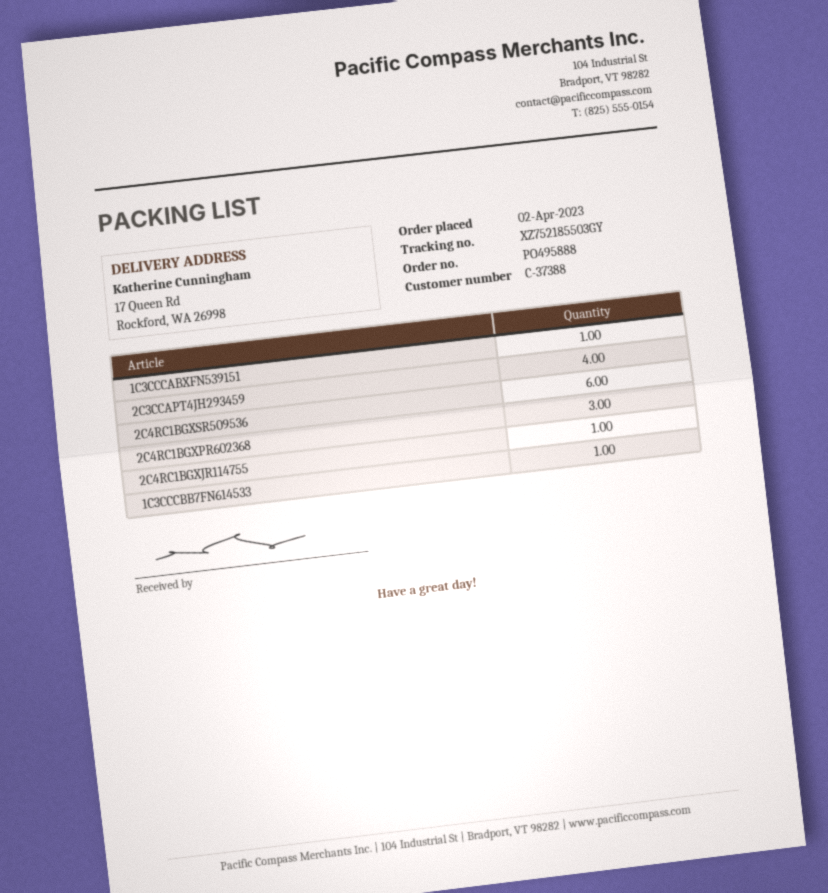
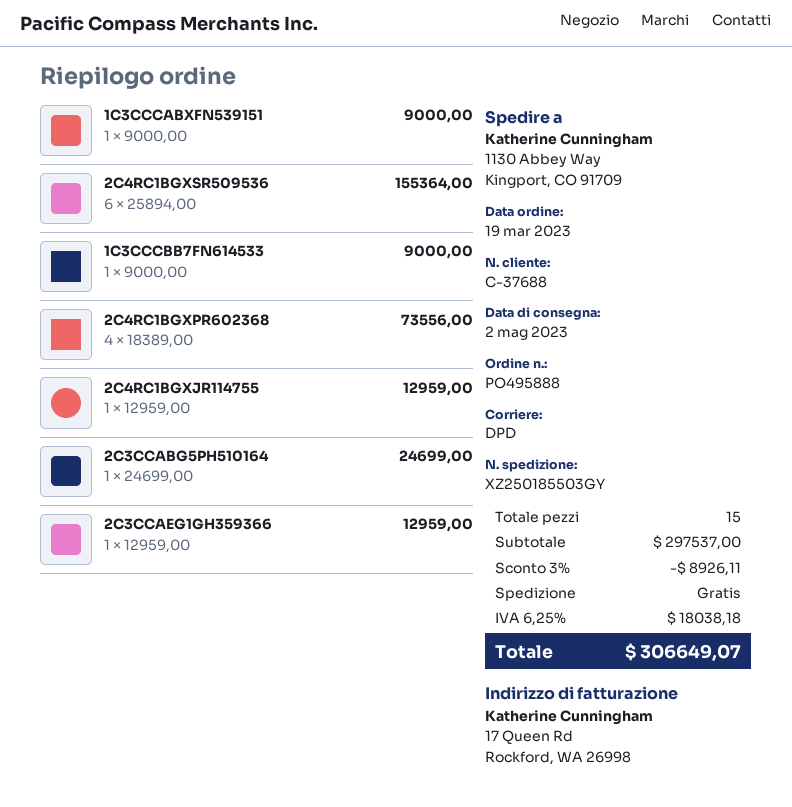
order date: 2023-04-02 -> 2023-03-19
customer number: C-37388 -> C-37688
tracking number: XZ752185503GY -> XZ250185503GY
ship to: 17 Queen Rd, Rockford, WA 26998 -> 1130 Abbey Way, Kingport, CO 91709
2C3CCAPT4JH293459: 4 -> none
2C4RC1BGXPR602368: 3 -> 4
2C3CCABG5PH510164: none -> 1
2C3CCAEG1GH359366: none -> 1

